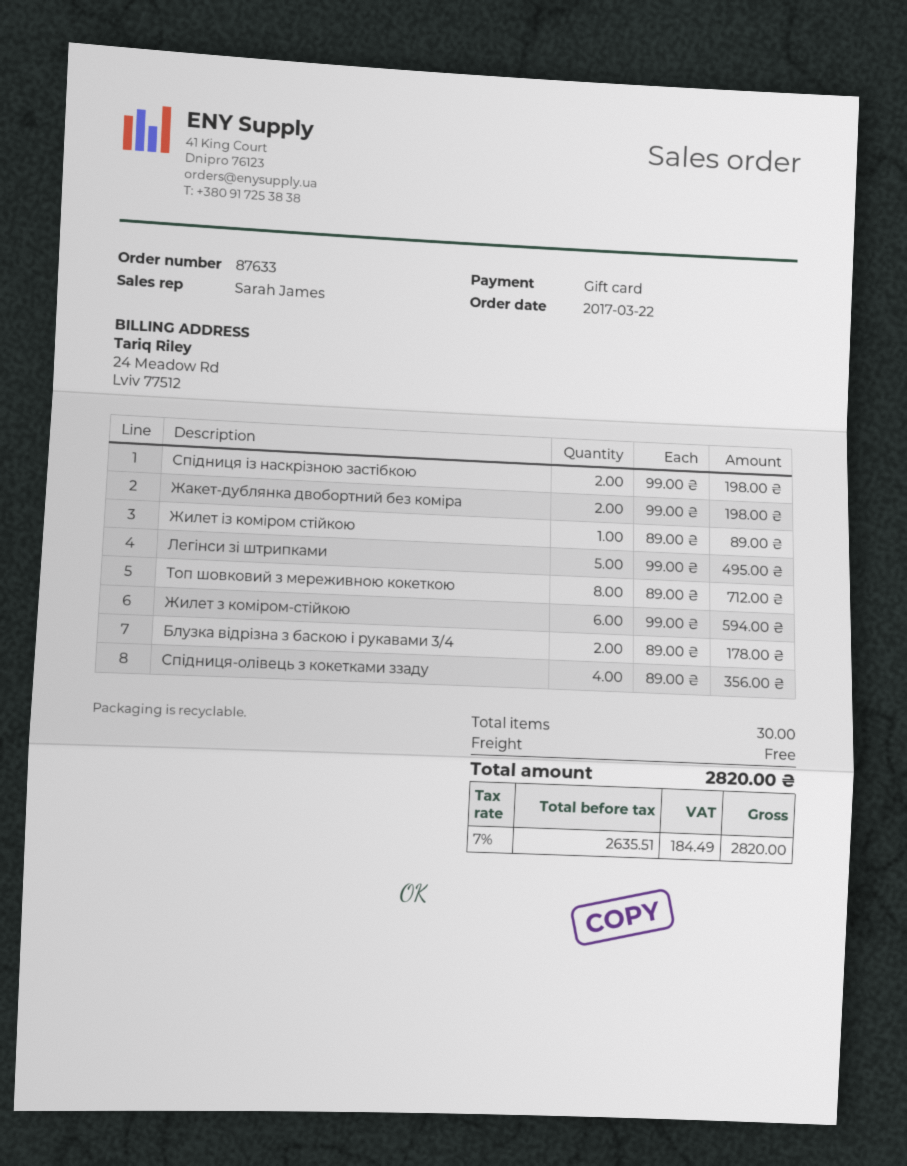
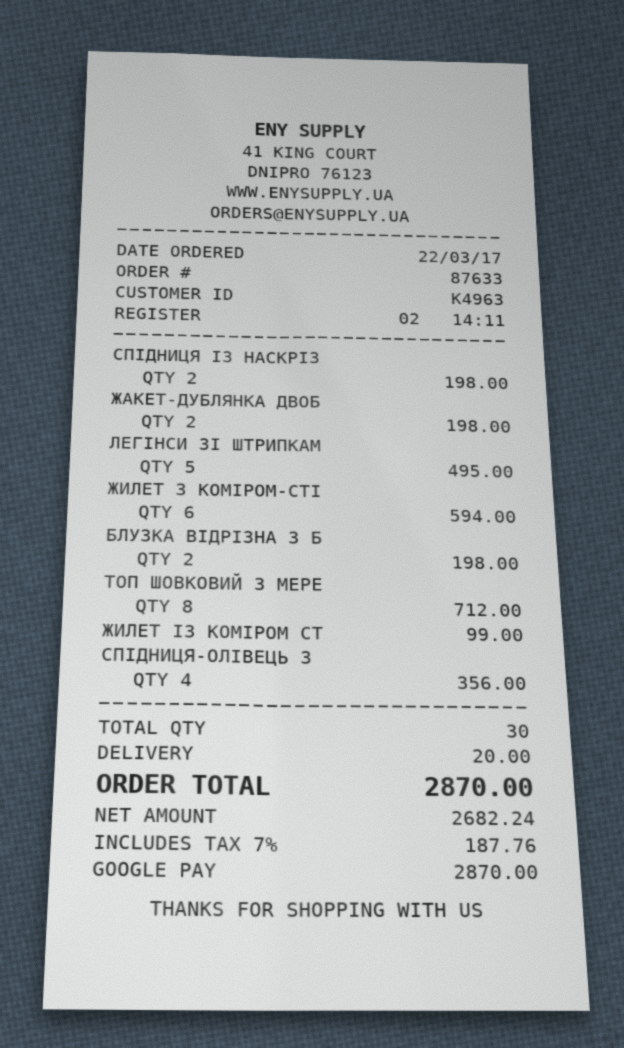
payment method: gift card -> Google Pay
Жилет із коміром стійкою: 1 for 89.00 -> 1 for 99.00
Блузка відрізна з баскою і рукавами 3/4: 2 for 178.00 -> 2 for 198.00
shipping: 0.00 -> 20.00
net: 2635.51 -> 2682.24
tax: 7% = 184.49 -> 7% = 187.76
total: 2820.00 -> 2870.00

